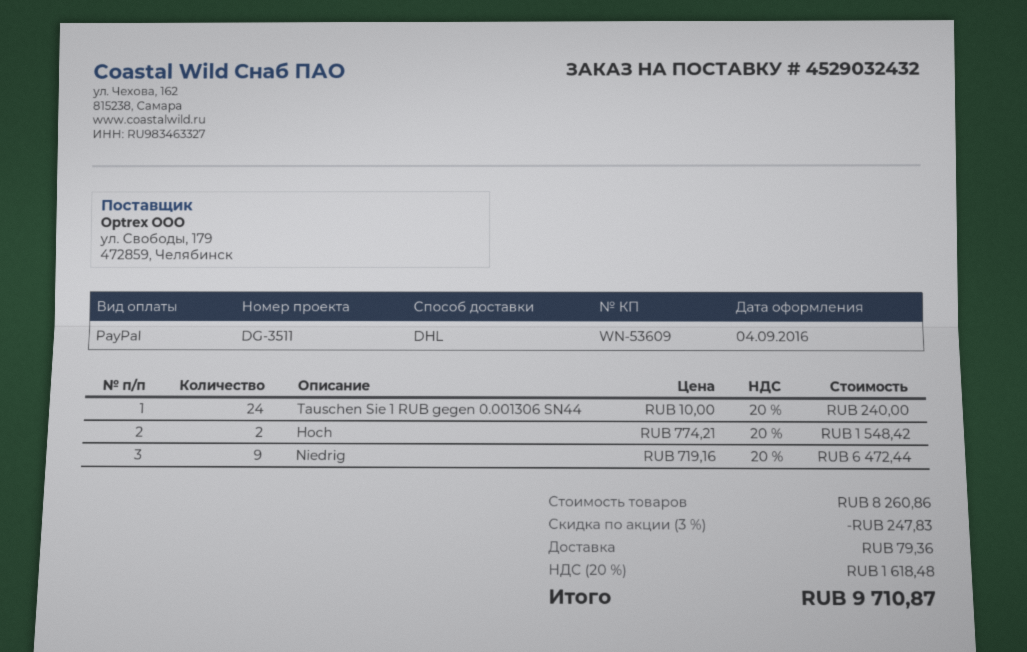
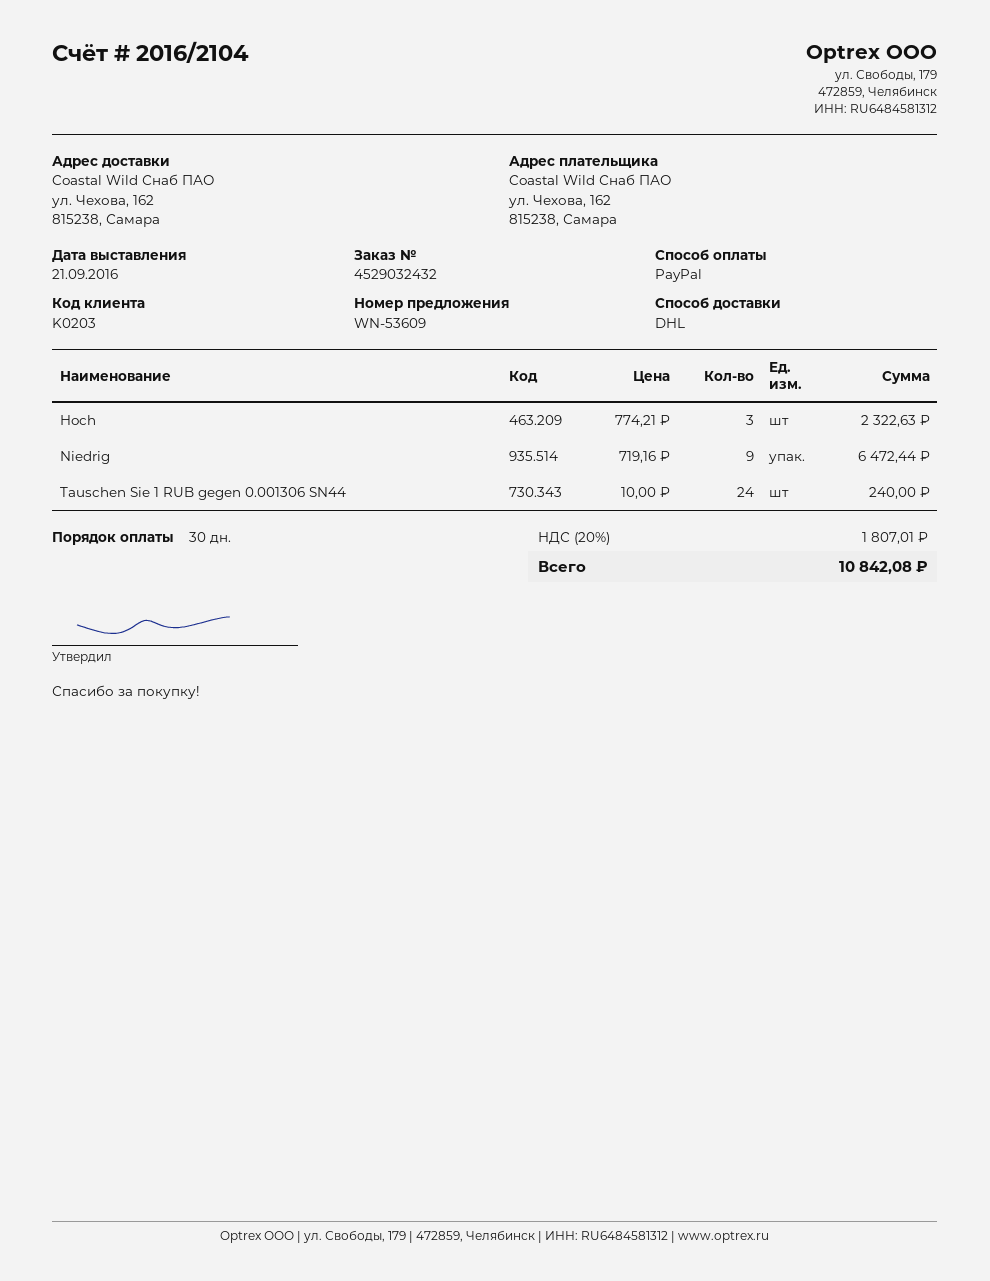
Hoch: 2 x 774.21 = 1548.42 -> 3 x 774.21 = 2322.63
discount: 3% = 247.83 -> none
shipping: 79.36 -> none
tax: 20% = 1618.48 -> 20% = 1807.01
total: 9710.87 -> 10842.08

